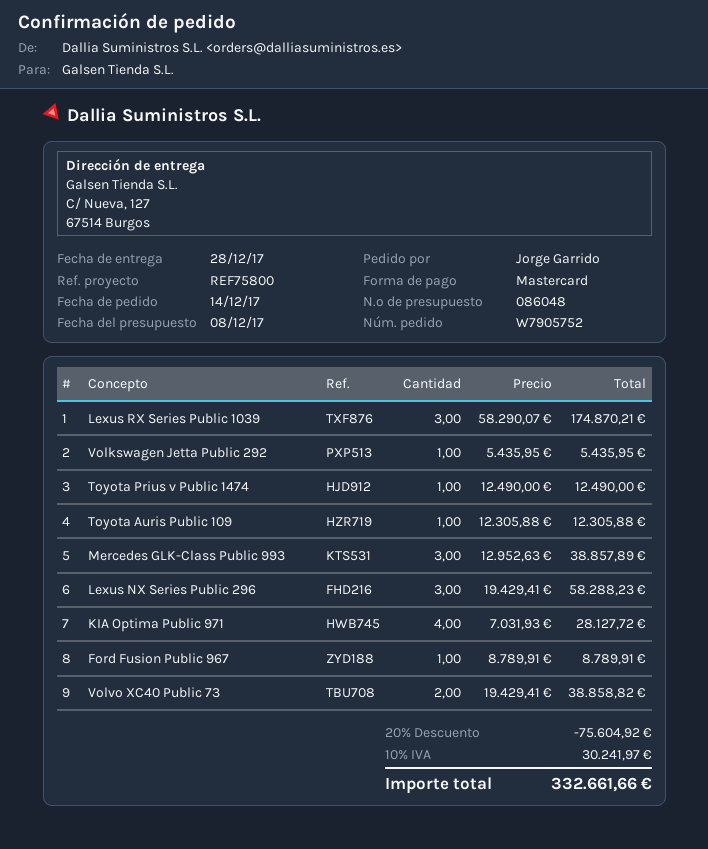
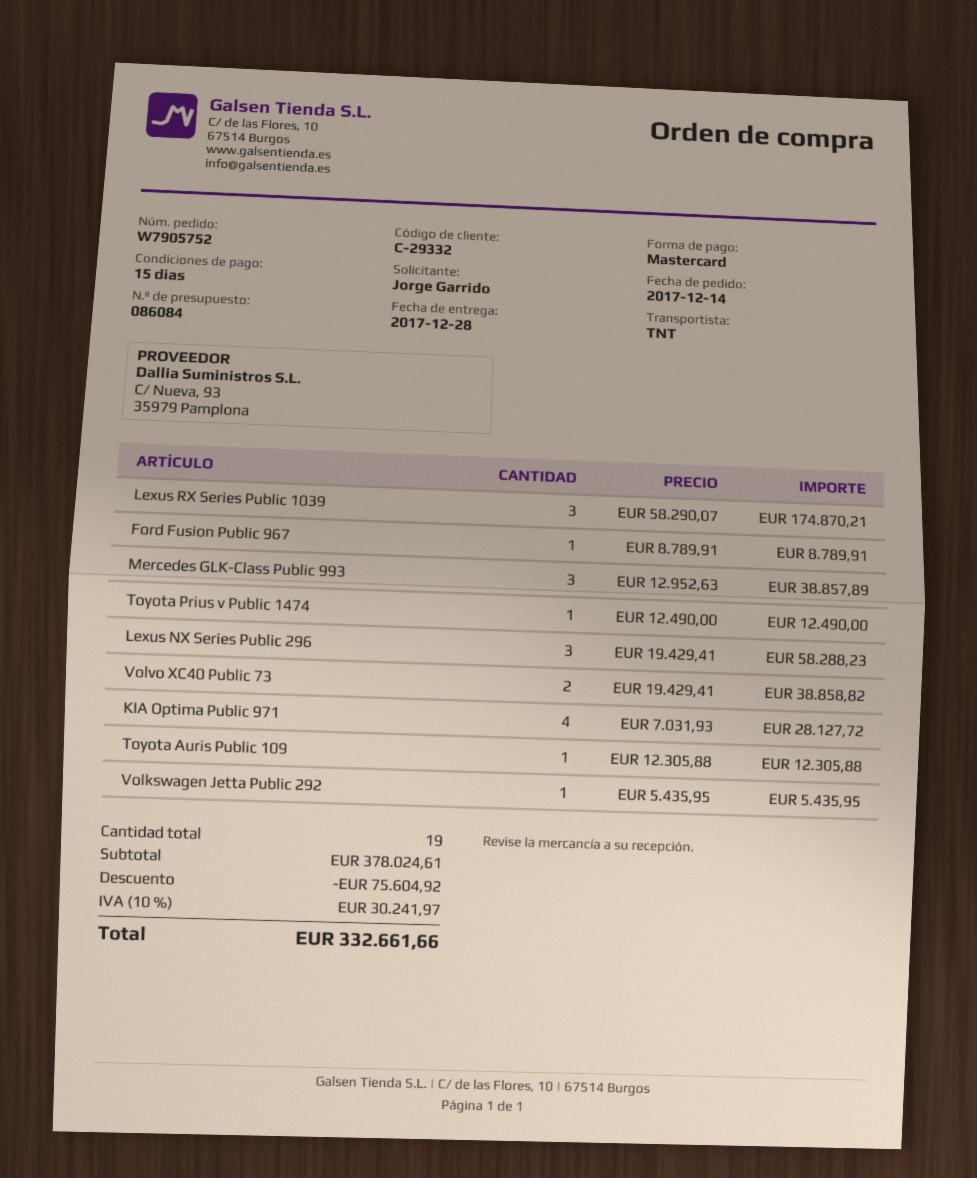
quote number: 086048 -> 086084

